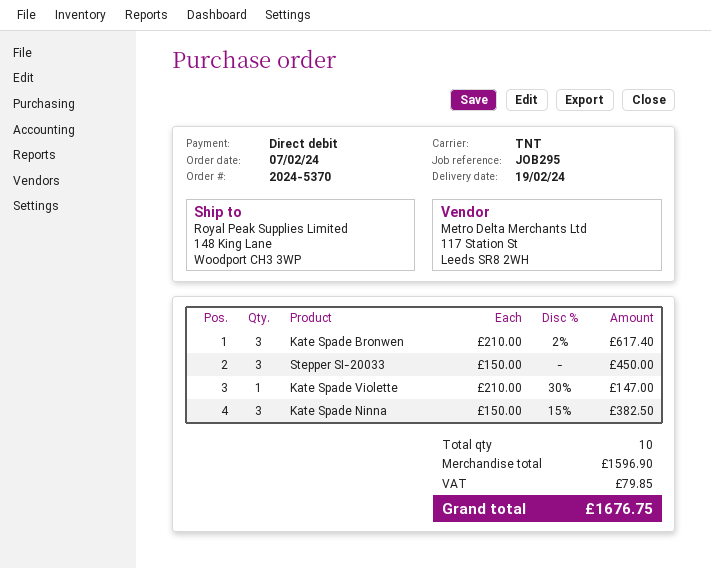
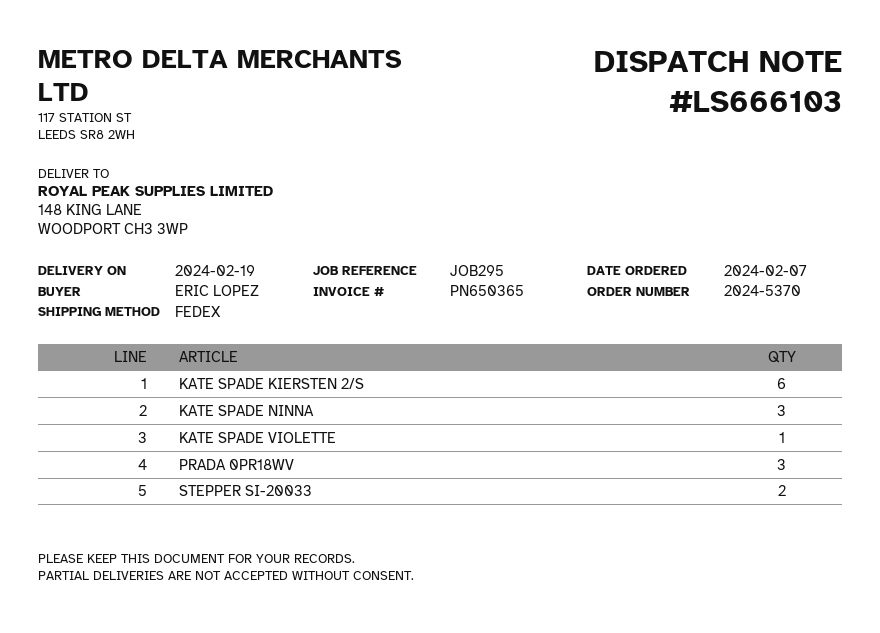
shipping method: TNT -> FedEx
Kate Spade Bronwen: 3 -> none
Stepper SI-20033: 3 -> 2
KATE SPADE KIERSTEN 2/S: none -> 6
PRADA 0PR18WV: none -> 3

